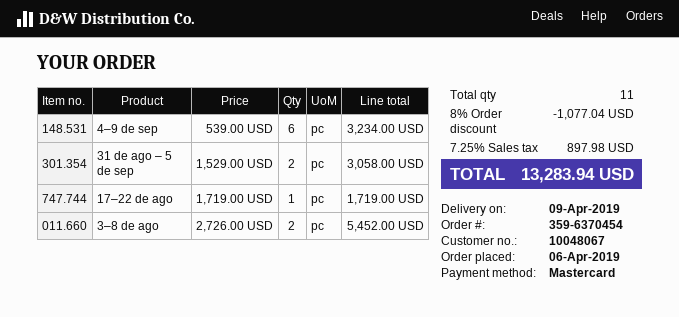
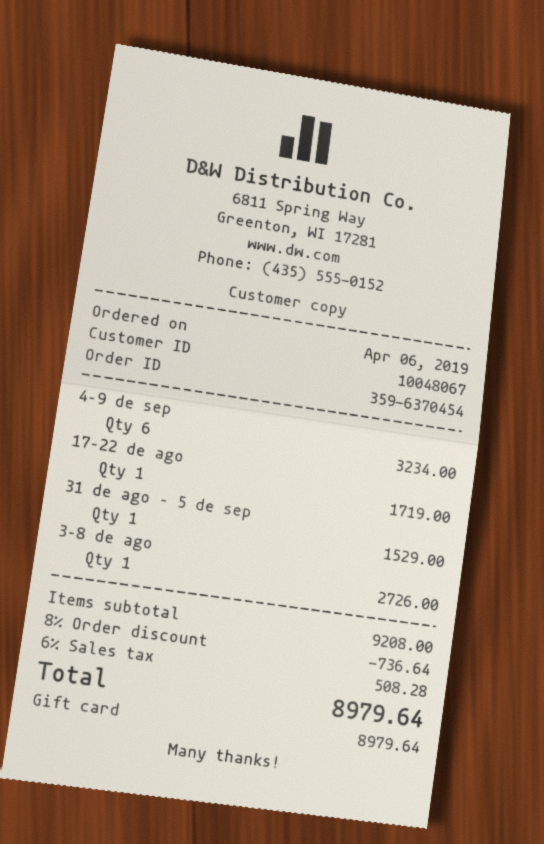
payment method: Mastercard -> gift card
31 de ago – 5 de sep: 2 for 3058.00 -> 1 for 1529.00
3–8 de ago: 2 for 5452.00 -> 1 for 2726.00
discount: 8% = 1077.04 -> 8% = 736.64
tax: 7.25% = 897.98 -> 6% = 508.28
total: 13283.94 -> 8979.64

